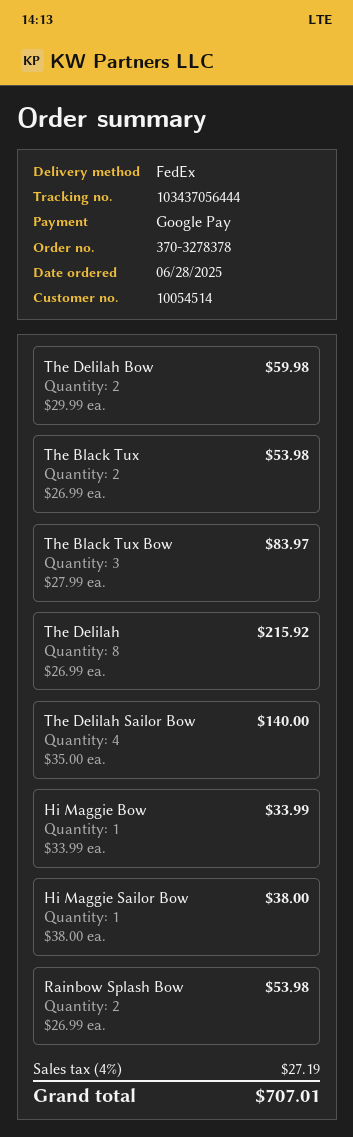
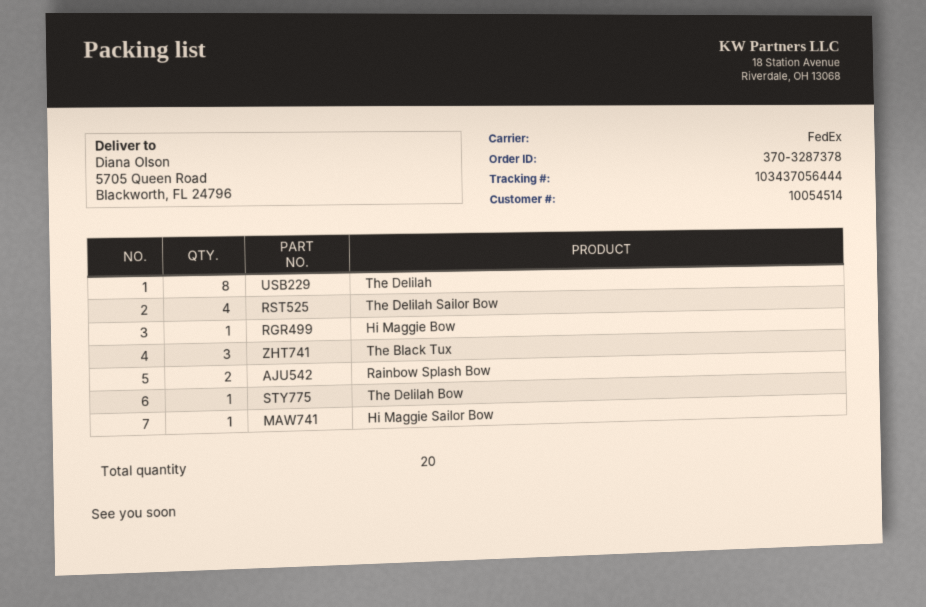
order number: 370-3278378 -> 370-3287378
The Delilah Bow: 2 -> 1
The Black Tux: 2 -> 3
The Black Tux Bow: 3 -> none

